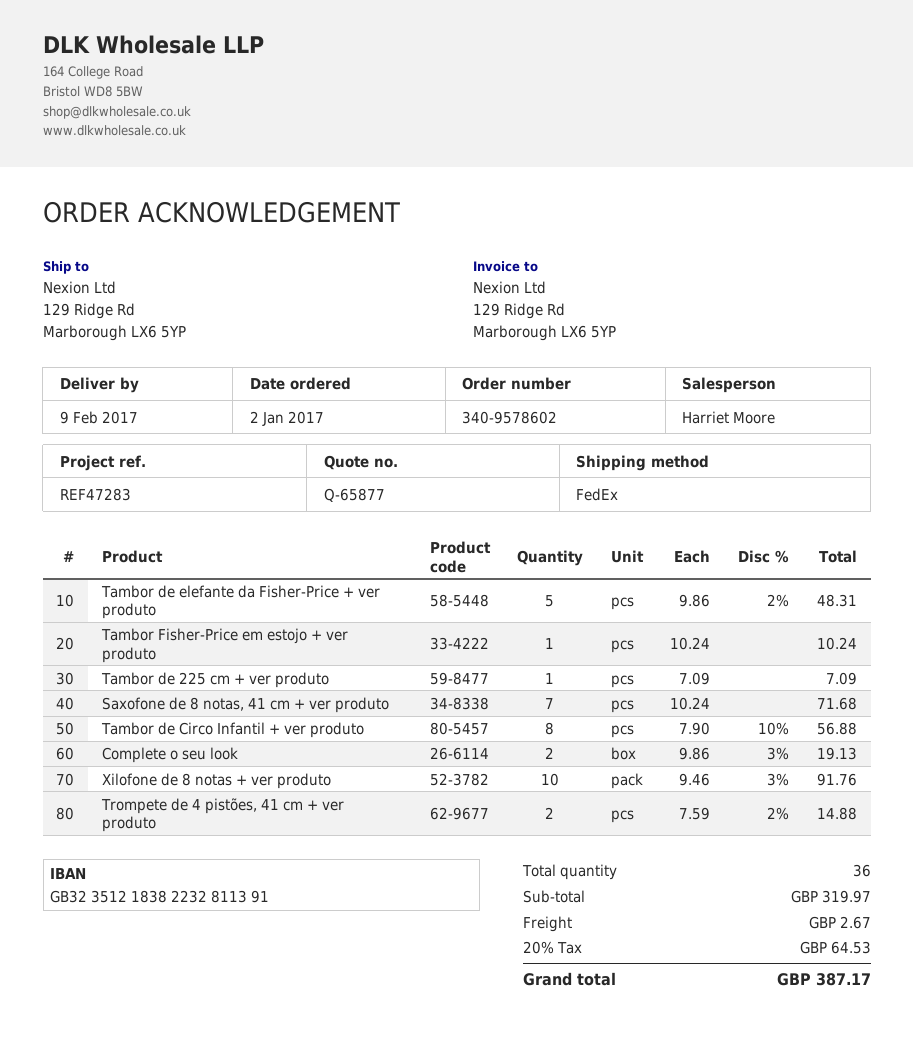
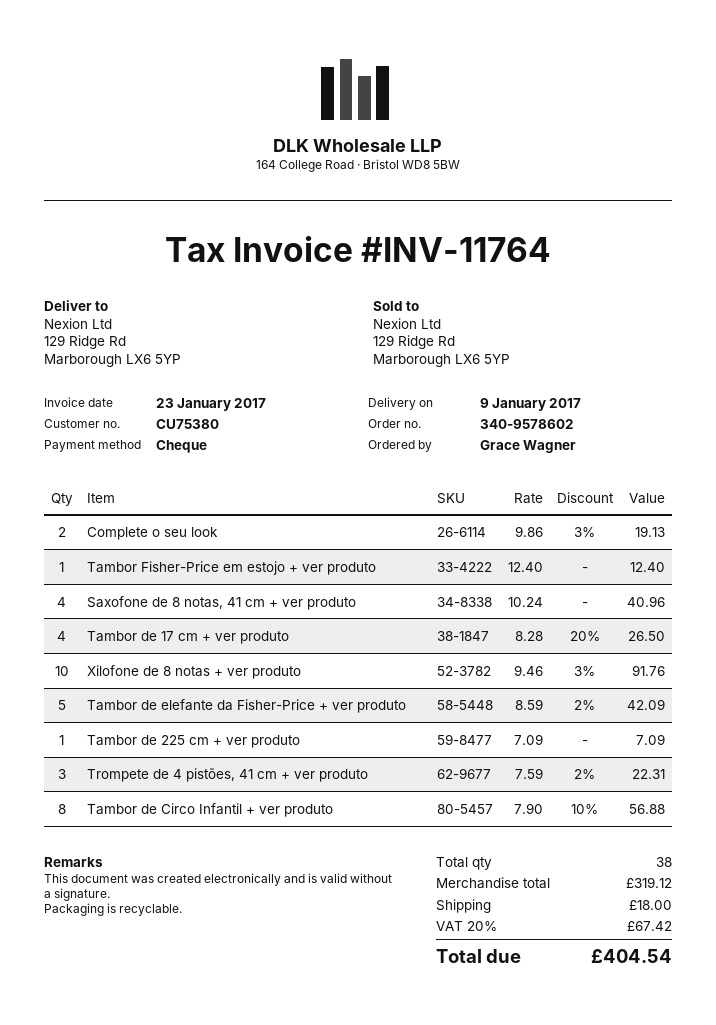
delivery date: 2017-02-09 -> 2017-01-09
Tambor de elefante da Fisher-Price + ver produto: 5 x 9.86 - 2% = 48.31 -> 5 x 8.59 - 2% = 42.09
Tambor Fisher-Price em estojo + ver produto: 1 x 10.24 = 10.24 -> 1 x 12.40 = 12.40
Saxofone de 8 notas, 41 cm + ver produto: 7 x 10.24 = 71.68 -> 4 x 10.24 = 40.96
Trompete de 4 pistões, 41 cm + ver produto: 2 x 7.59 - 2% = 14.88 -> 3 x 7.59 - 2% = 22.31
Tambor de 17 cm + ver produto: none -> 4 x 8.28 - 20% = 26.50
total quantity: 36 -> 38
subtotal: 319.97 -> 319.12
shipping: 2.67 -> 18.00
tax: 20% = 64.53 -> 20% = 67.42
total: 387.17 -> 404.54

